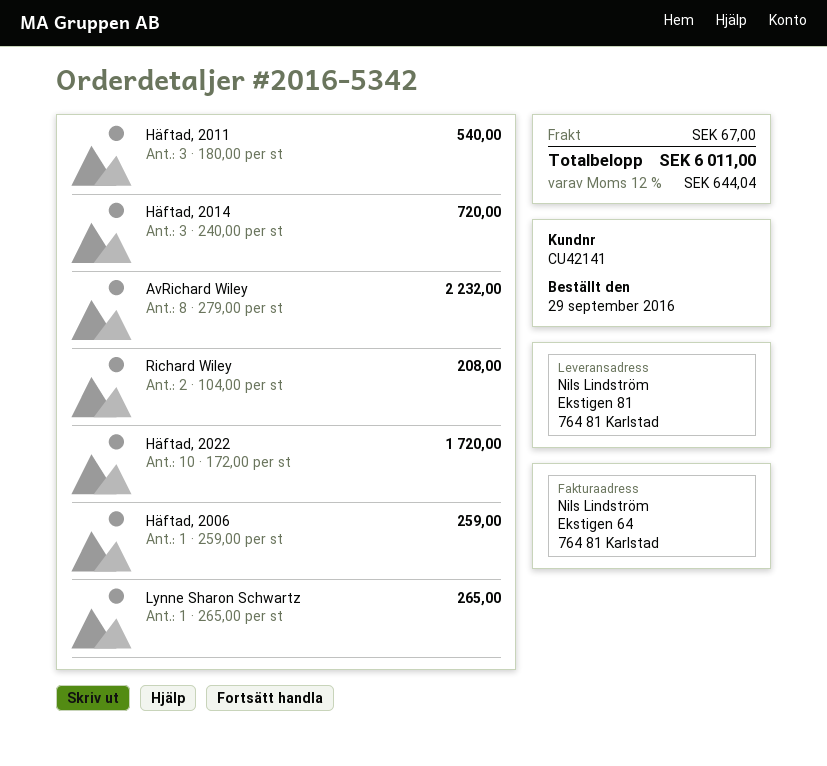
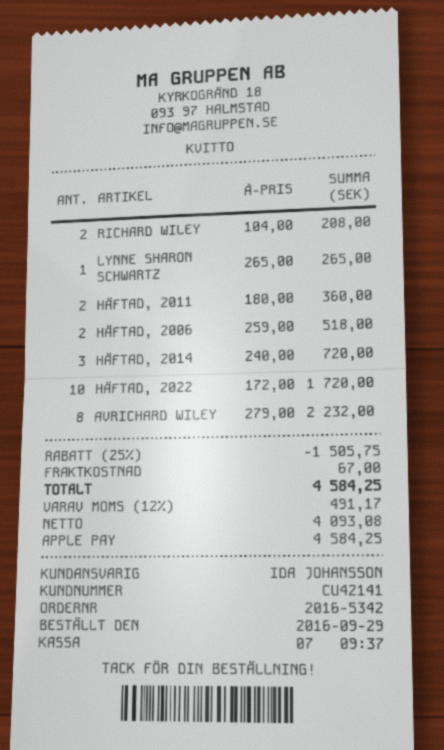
Häftad, 2011: 3 x 180.00 = 540.00 -> 2 x 180.00 = 360.00
Häftad, 2006: 1 x 259.00 = 259.00 -> 2 x 259.00 = 518.00
discount: none -> 25% = 1505.75
tax: 12% = 644.04 -> 12% = 491.17
total: 6011.00 -> 4584.25

